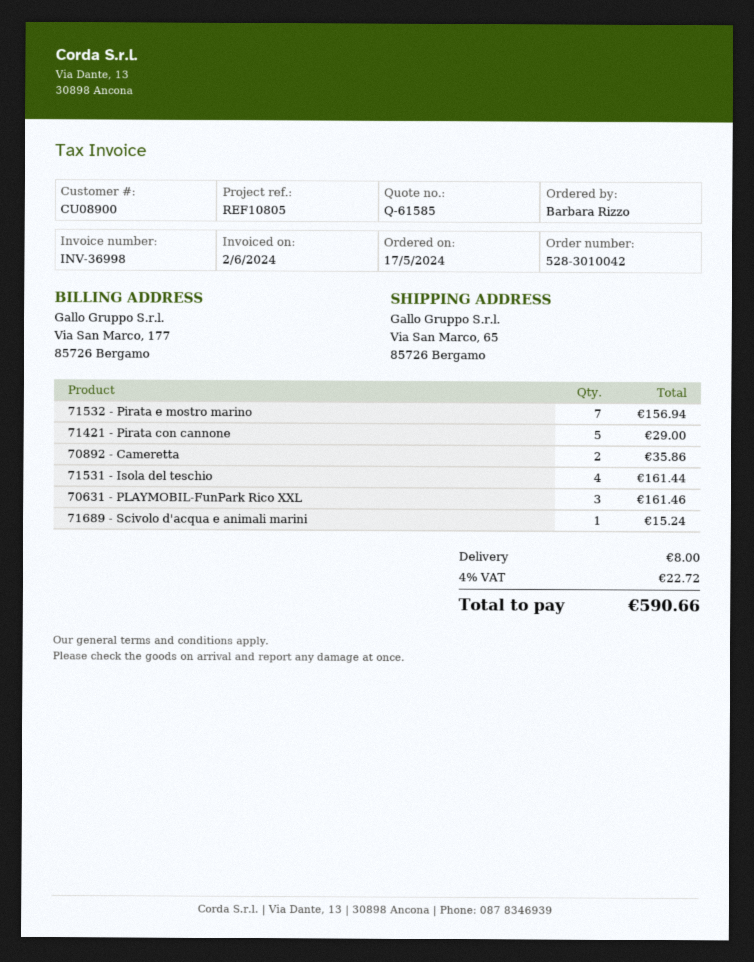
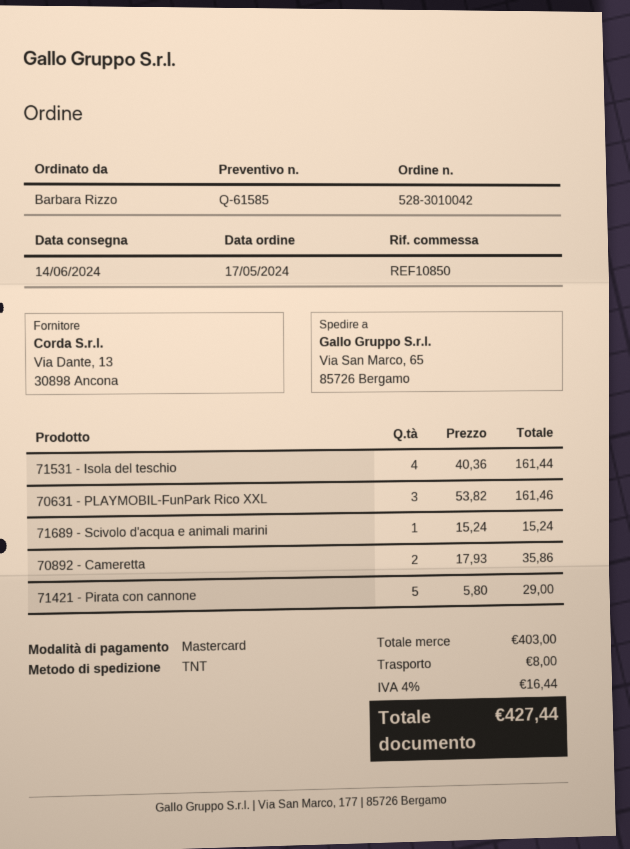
reference: REF10805 -> REF10850
71532 - Pirata e mostro marino: 7 for 156.94 -> none
tax: 4% = 22.72 -> 4% = 16.44
total: 590.66 -> 427.44

